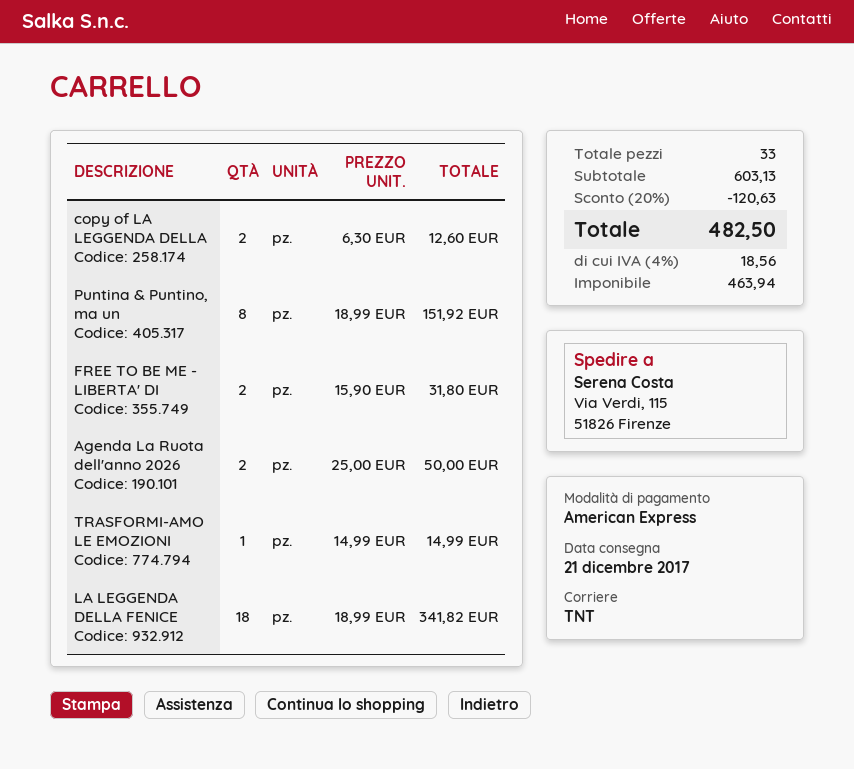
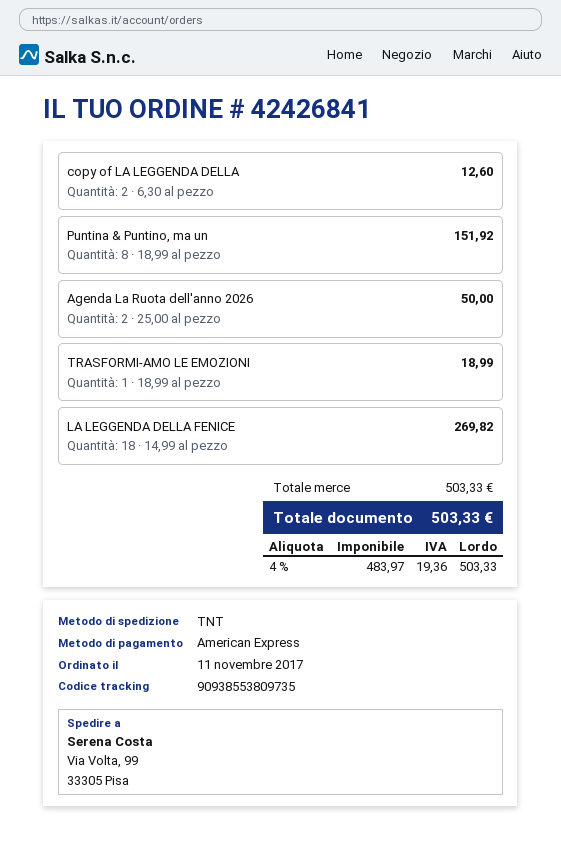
ship to: Via Verdi, 115, 51826 Firenze -> Via Volta, 99, 33305 Pisa
FREE TO BE ME - LIBERTA' DI: 2 x 15.90 = 31.80 -> none
TRASFORMI-AMO LE EMOZIONI: 1 x 14.99 = 14.99 -> 1 x 18.99 = 18.99
LA LEGGENDA DELLA FENICE: 18 x 18.99 = 341.82 -> 18 x 14.99 = 269.82
subtotal: 603.13 -> 503.33
discount: 20% = 120.63 -> none
net: 463.94 -> 483.97
tax: 4% = 18.56 -> 4% = 19.36
total: 482.50 -> 503.33

